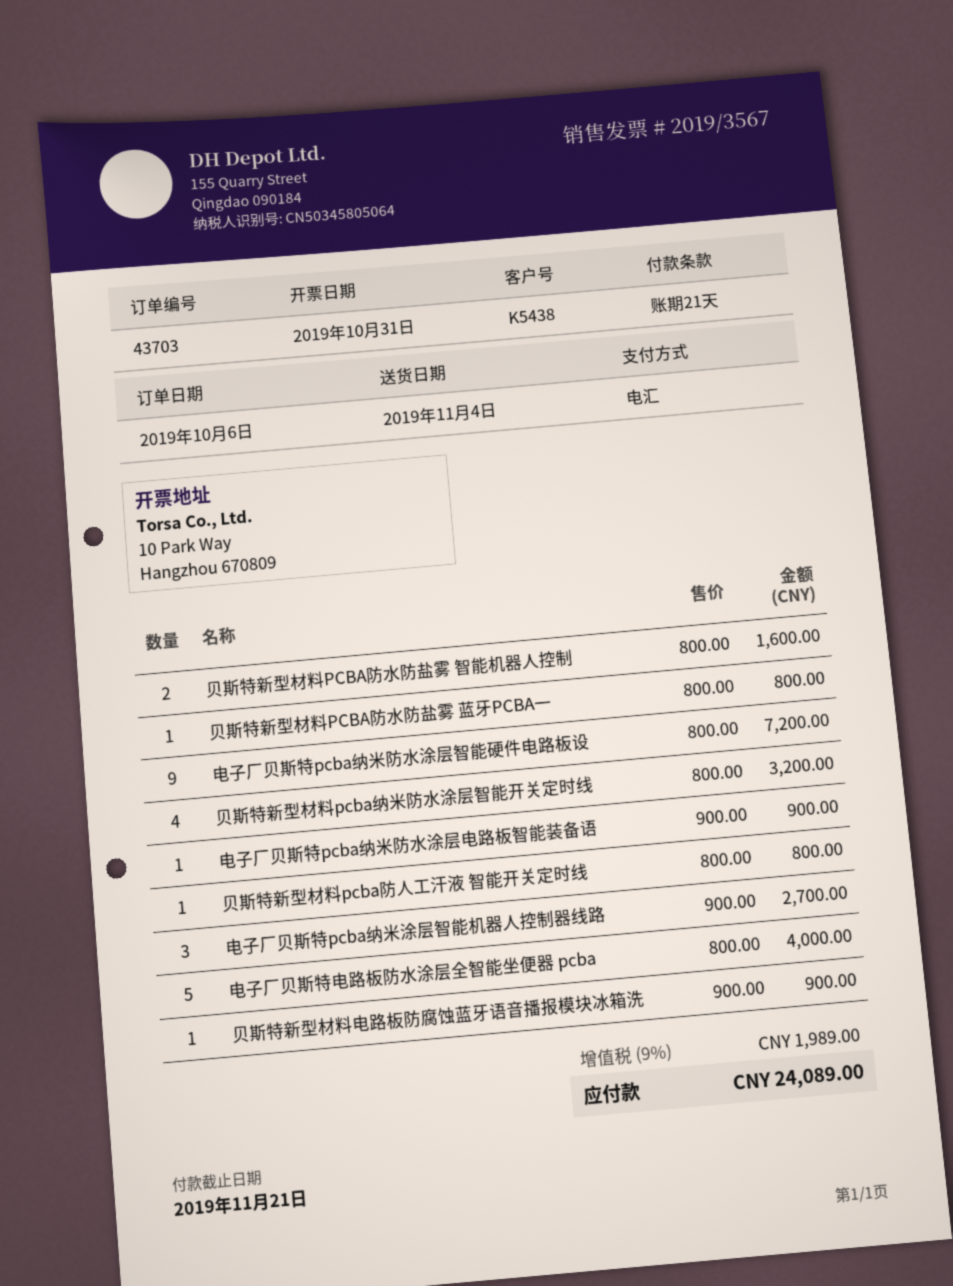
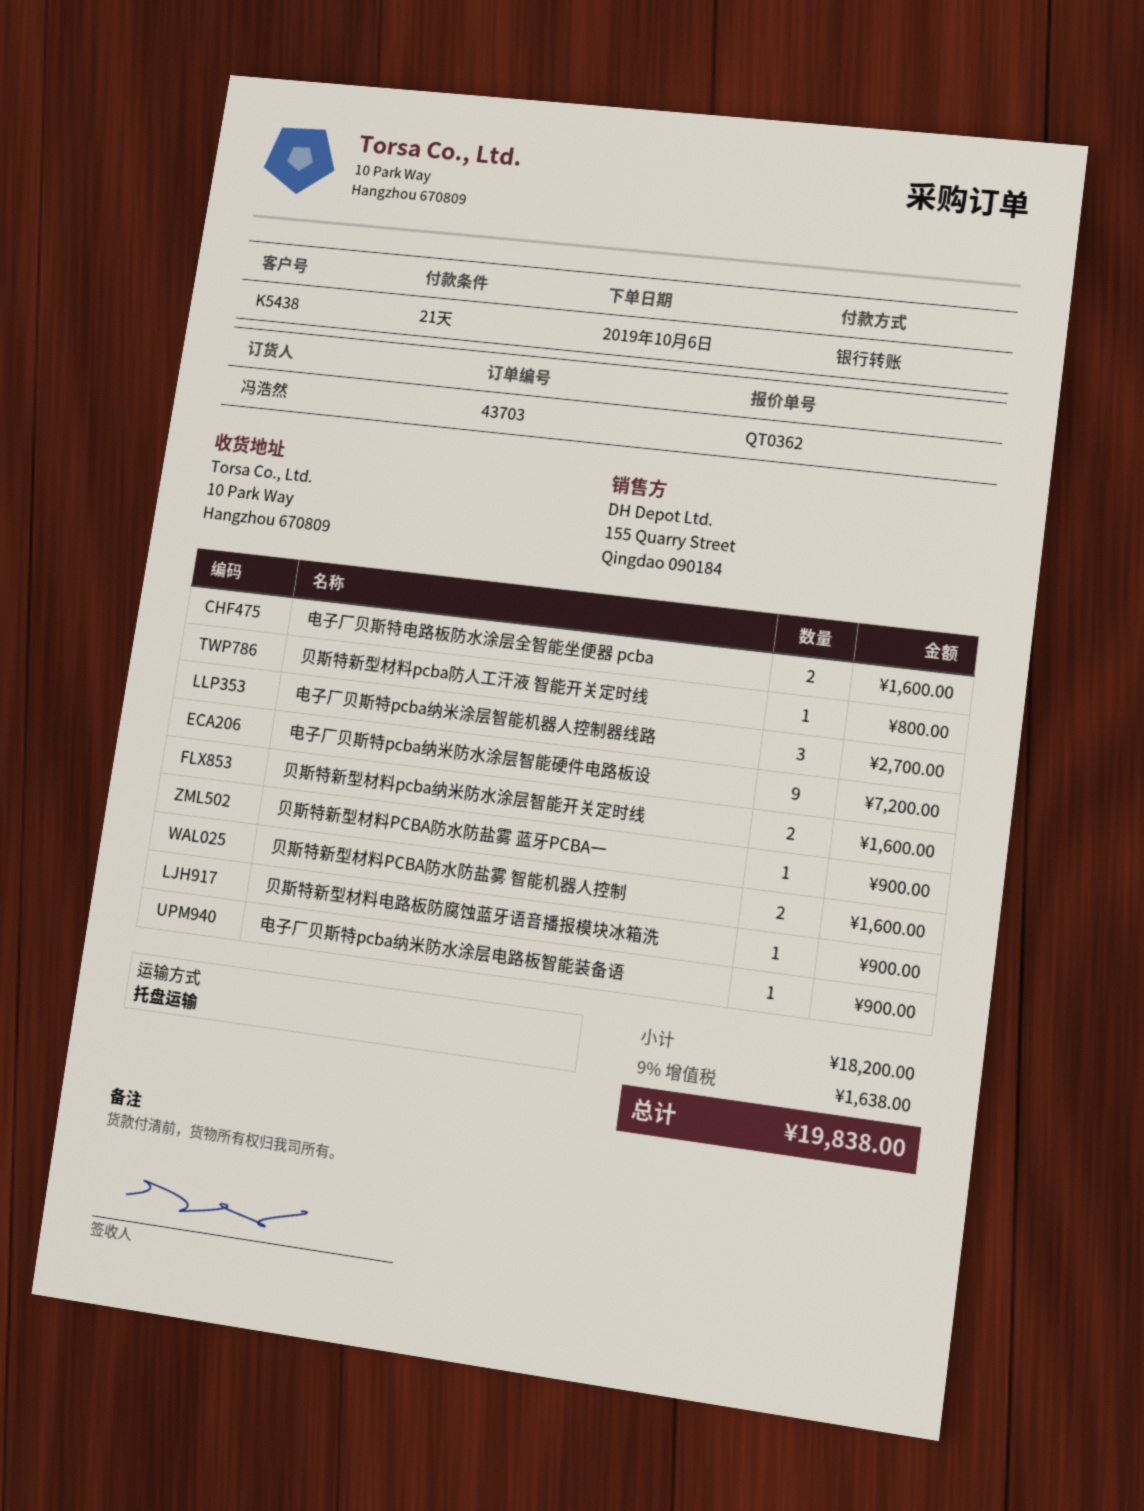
贝斯特新型材料PCBA防水防盐雾 蓝牙PCBA一: 1 for 800.00 -> 1 for 900.00
贝斯特新型材料pcba纳米防水涂层智能开关定时线: 4 for 3200.00 -> 2 for 1600.00
电子厂贝斯特电路板防水涂层全智能坐便器 pcba: 5 for 4000.00 -> 2 for 1600.00
tax: 9% = 1989.00 -> 9% = 1638.00
total: 24089.00 -> 19838.00

